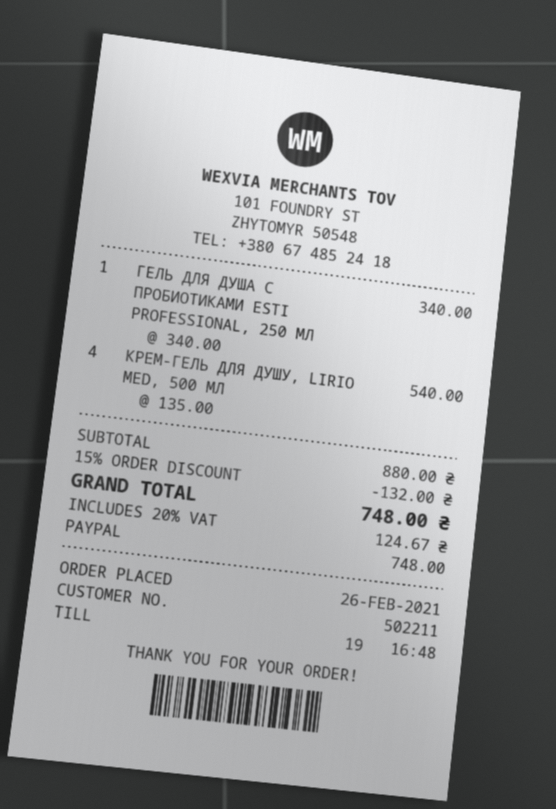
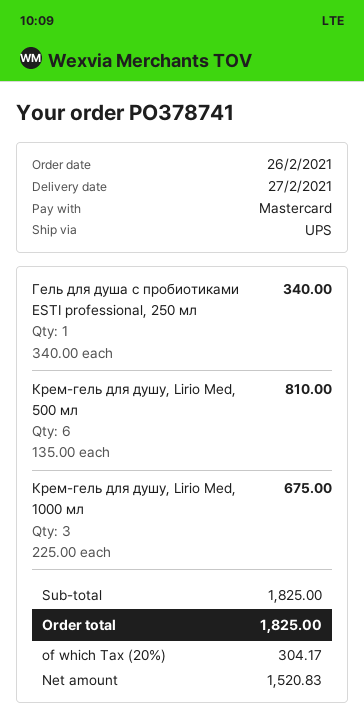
payment method: PayPal -> Mastercard
КРЕМ-ГЕЛЬ ДЛЯ ДУШУ, LIRIO MED, 500 МЛ: 4 x 135.00 = 540.00 -> 6 x 135.00 = 810.00
Крем-гель для душу, Lirio Med, 1000 мл: none -> 3 x 225.00 = 675.00
subtotal: 880.00 -> 1825.00
discount: 15% = 132.00 -> none
tax: 20% = 124.67 -> 20% = 304.17
total: 748.00 -> 1825.00

